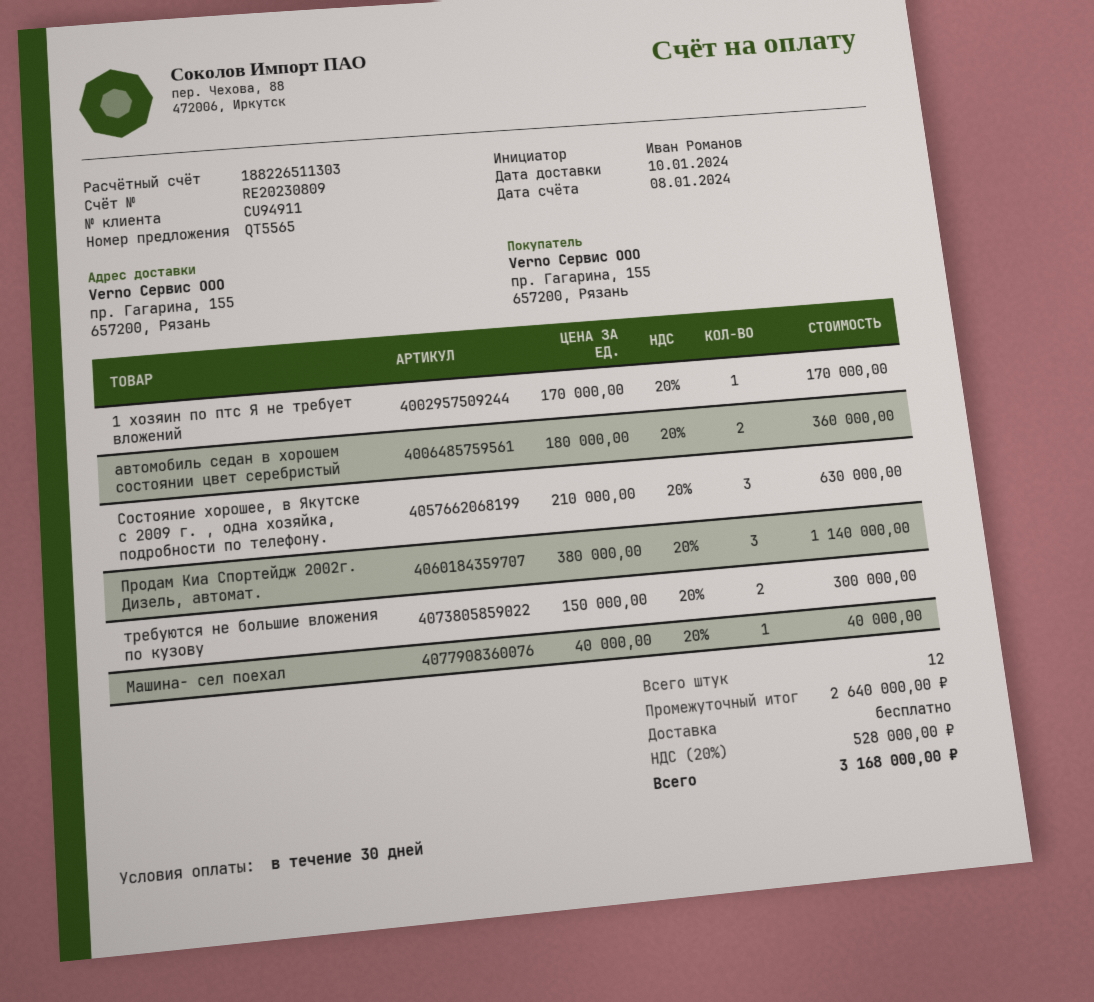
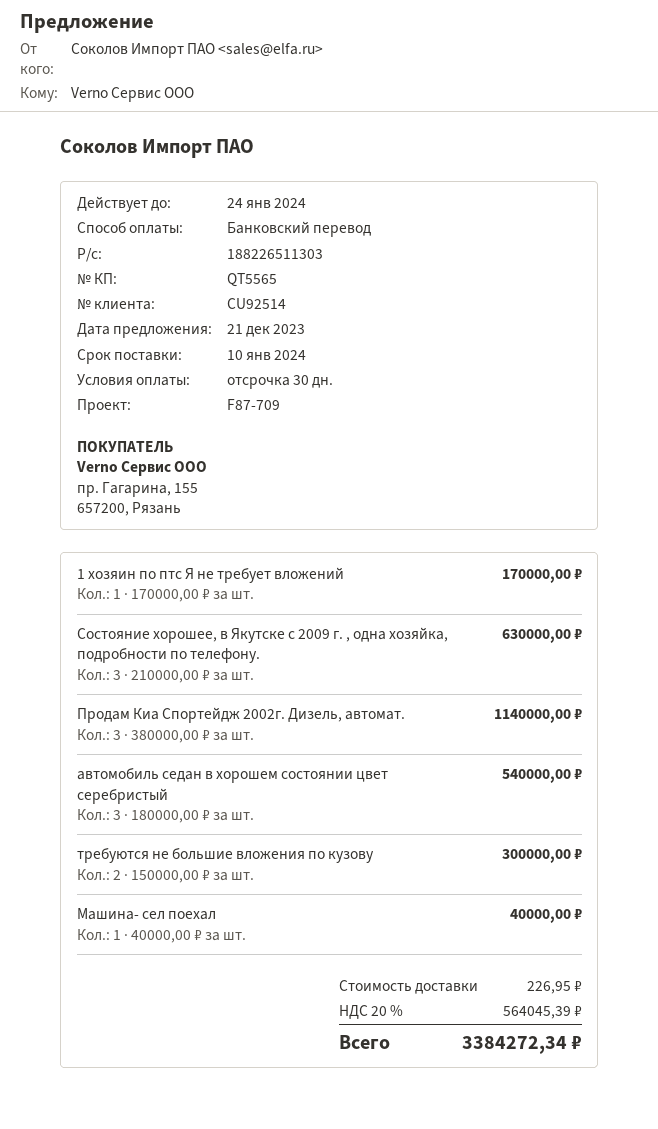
customer number: CU94911 -> CU92514
автомобиль седан в хорошем состоянии цвет серебристый: 2 x 180000.00 = 360000.00 -> 3 x 180000.00 = 540000.00
shipping: 0.00 -> 226.95
tax: 20% = 528000.00 -> 20% = 564045.39
total: 3168000.00 -> 3384272.34

